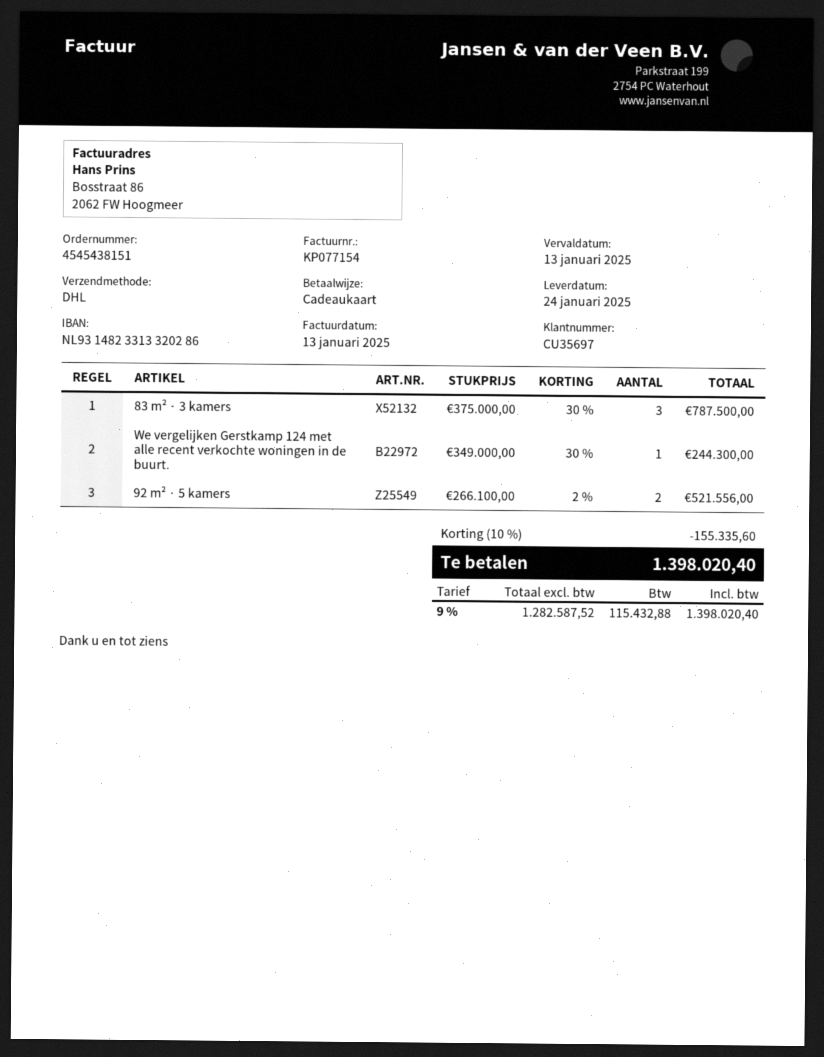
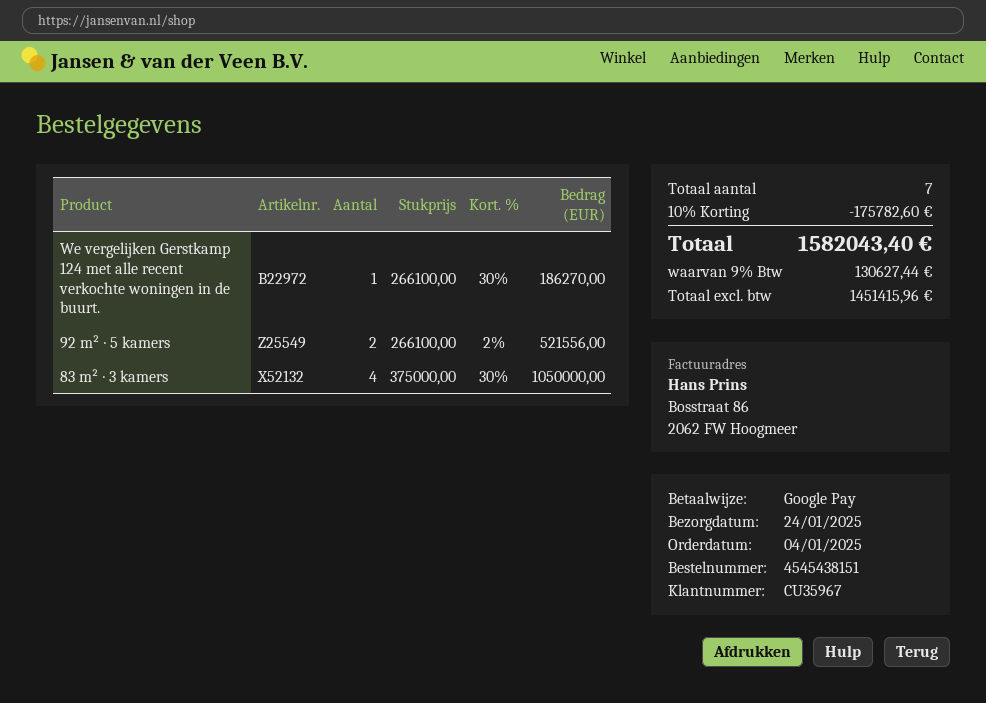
customer number: CU35697 -> CU35967
payment method: gift card -> Google Pay
83 m² · 3 kamers: 3 x 375000.00 - 30% = 787500.00 -> 4 x 375000.00 - 30% = 1050000.00
We vergelijken Gerstkamp 124 met alle recent verkochte woningen in de buurt.: 1 x 349000.00 - 30% = 244300.00 -> 1 x 266100.00 - 30% = 186270.00
discount: 10% = 155335.60 -> 10% = 175782.60
net: 1282587.52 -> 1451415.96
tax: 9% = 115432.88 -> 9% = 130627.44
total: 1398020.40 -> 1582043.40

